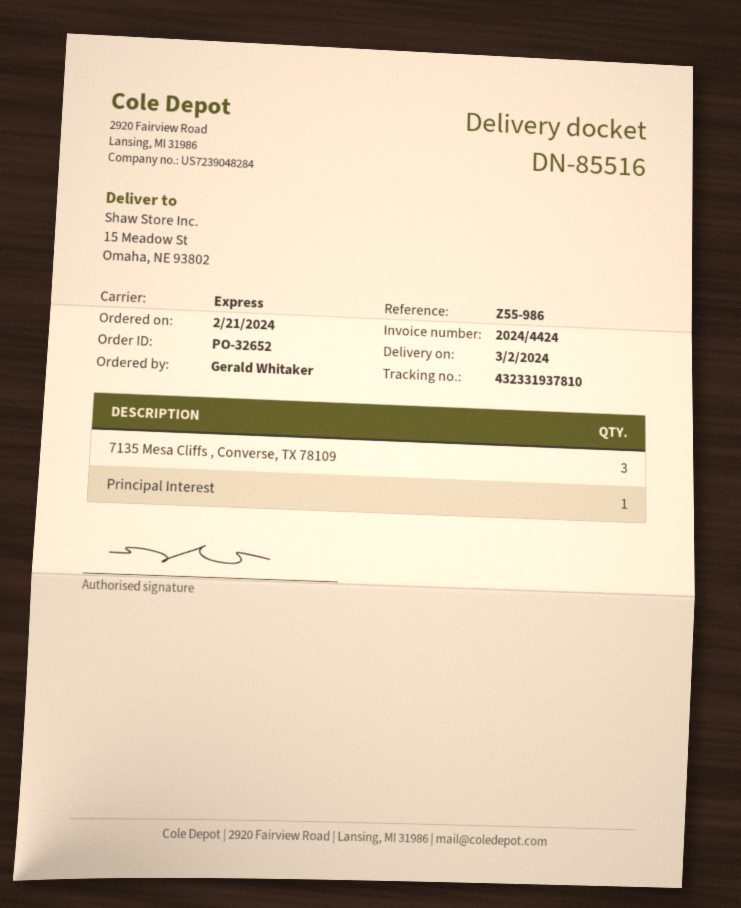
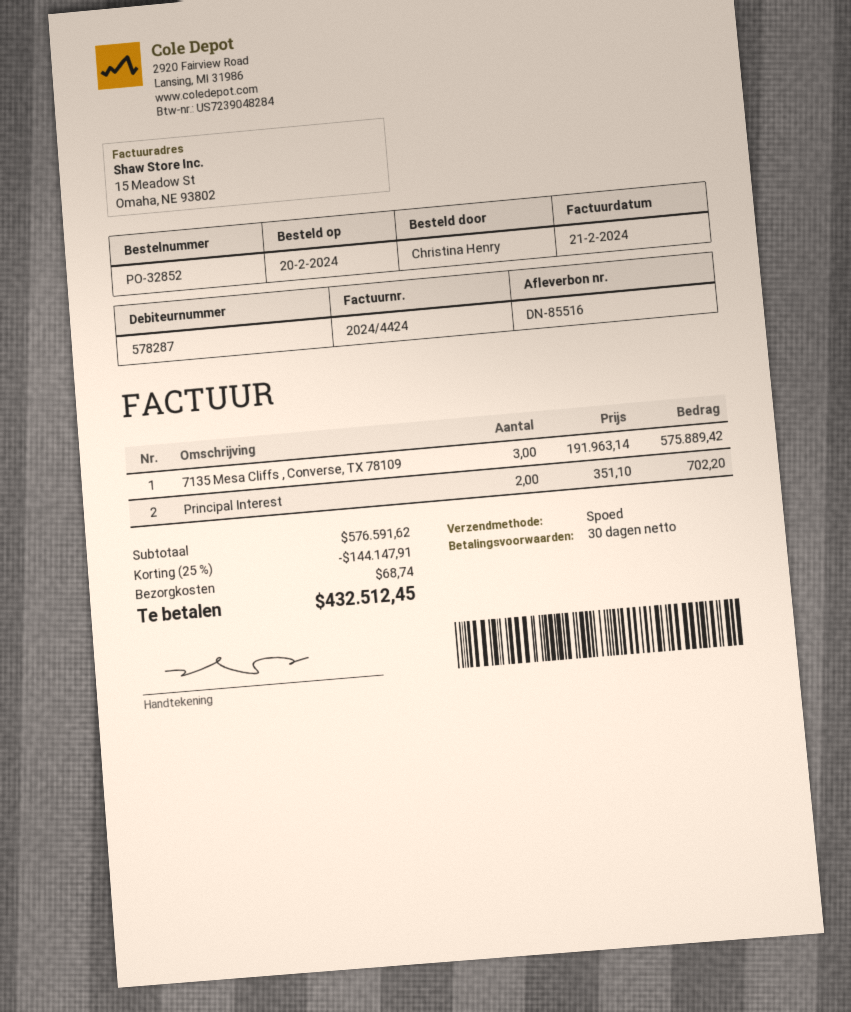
order number: PO-32652 -> PO-32852
order date: 2024-02-21 -> 2024-02-20
ordered by: Gerald Whitaker -> Christina Henry
Principal Interest: 1 -> 2

